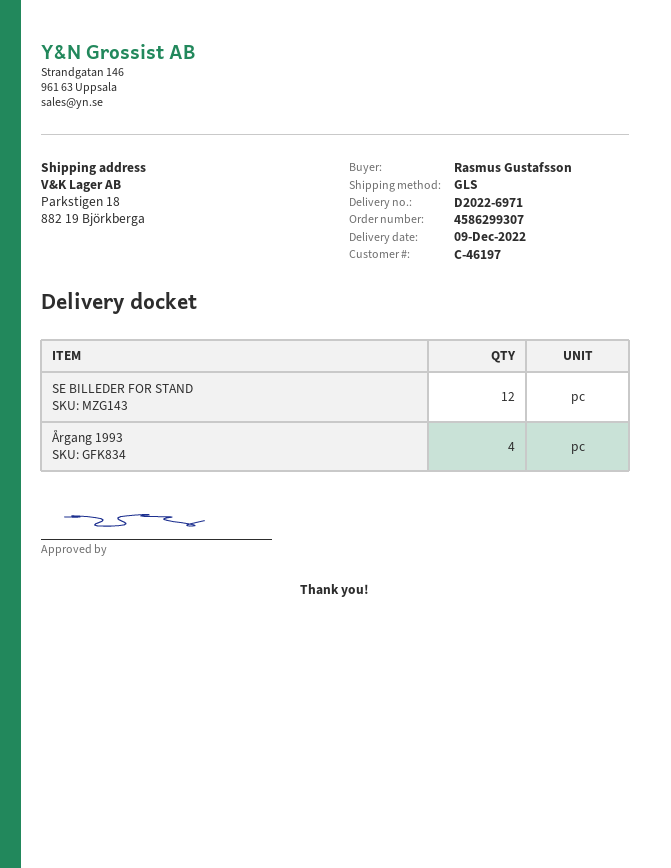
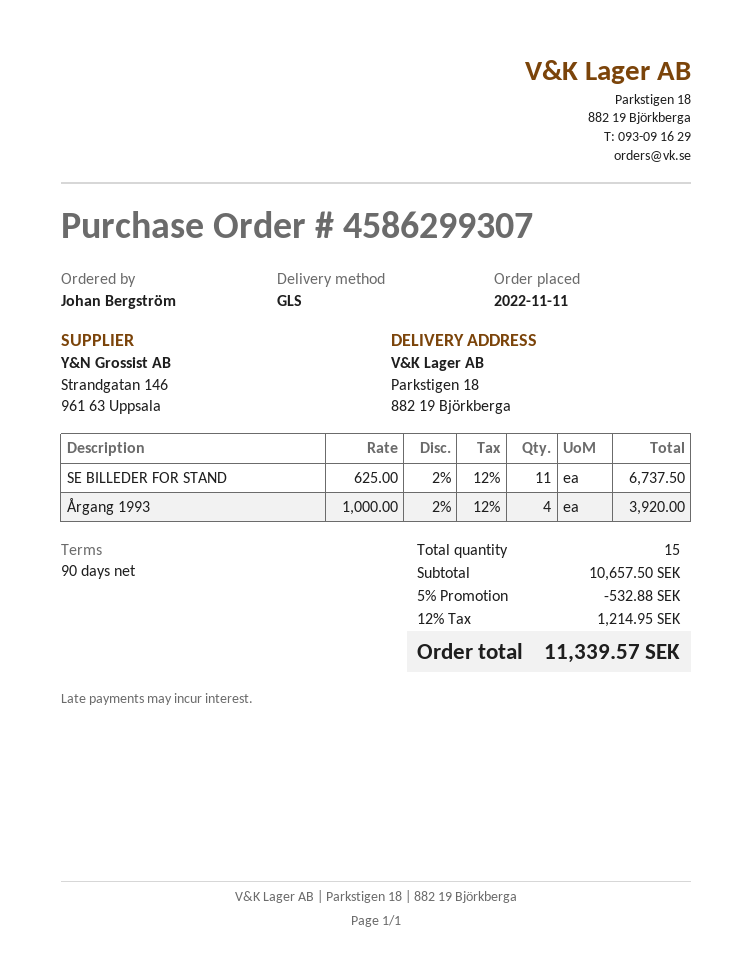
ordered by: Rasmus Gustafsson -> Johan Bergström
SE BILLEDER FOR STAND: 12 -> 11

